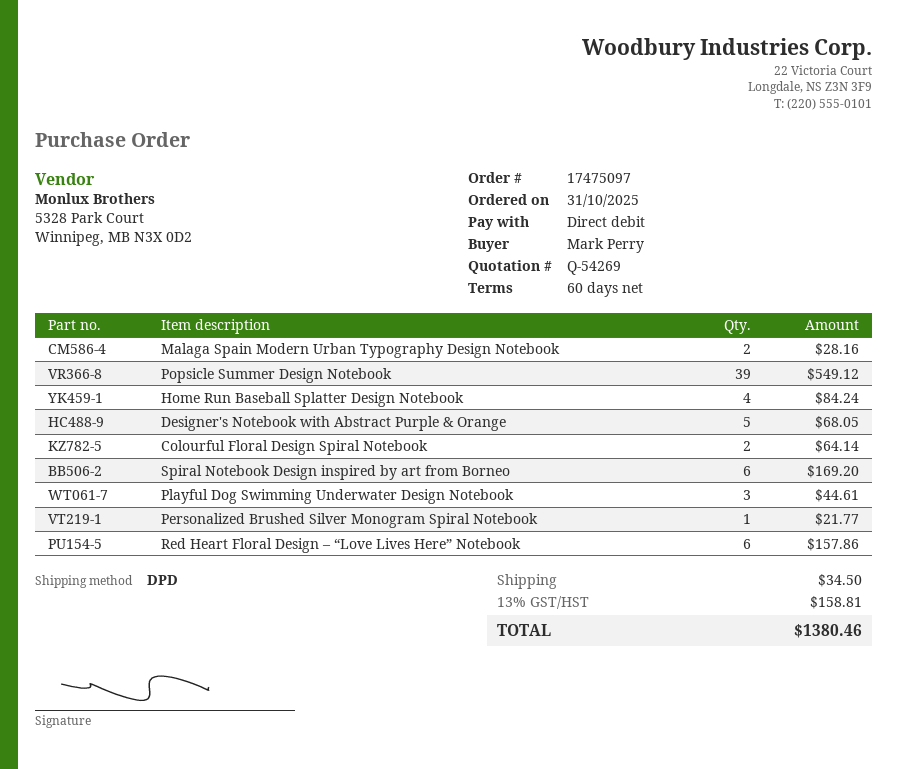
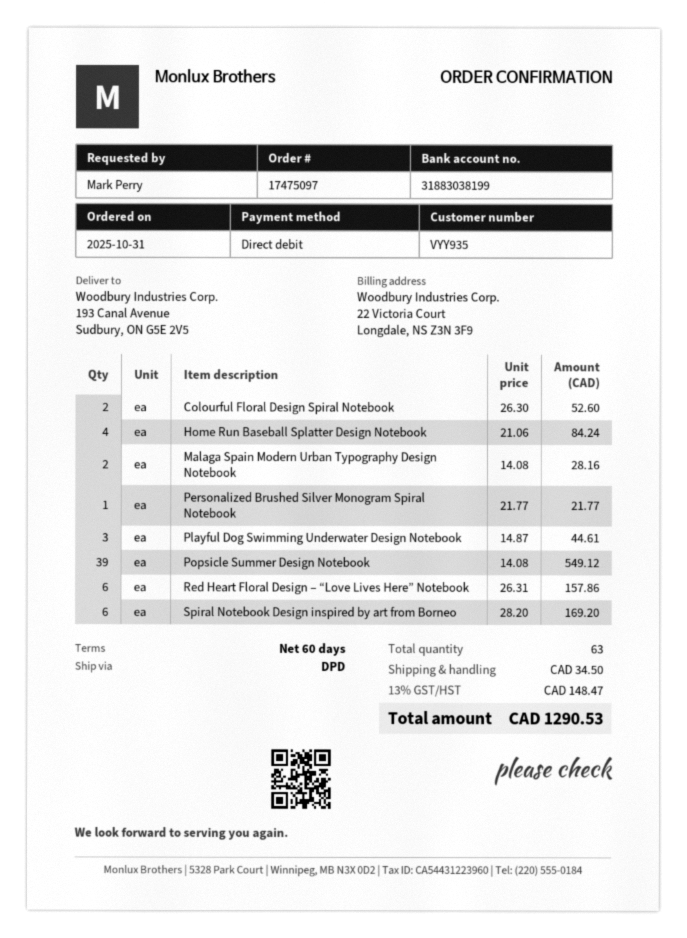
Designer's Notebook with Abstract Purple & Orange: 5 for 68.05 -> none
Colourful Floral Design Spiral Notebook: 2 for 64.14 -> 2 for 52.60
tax: 13% = 158.81 -> 13% = 148.47
total: 1380.46 -> 1290.53

